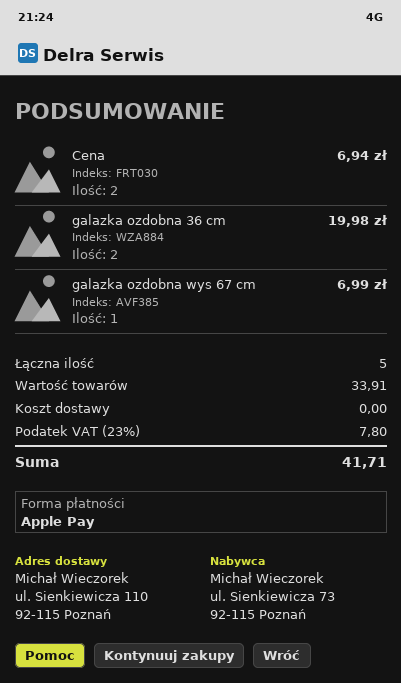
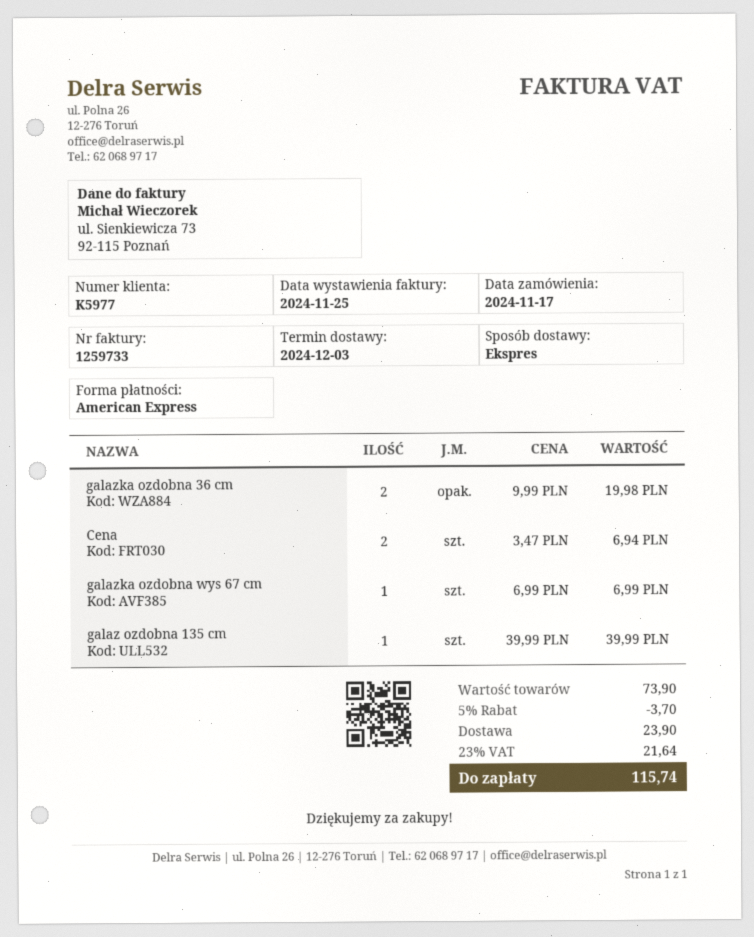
payment method: Apple Pay -> American Express
galaz ozdobna 135 cm: none -> 1 for 39.99
subtotal: 33.91 -> 73.90
discount: none -> 5% = 3.70
shipping: 0.00 -> 23.90
tax: 23% = 7.80 -> 23% = 21.64
total: 41.71 -> 115.74

